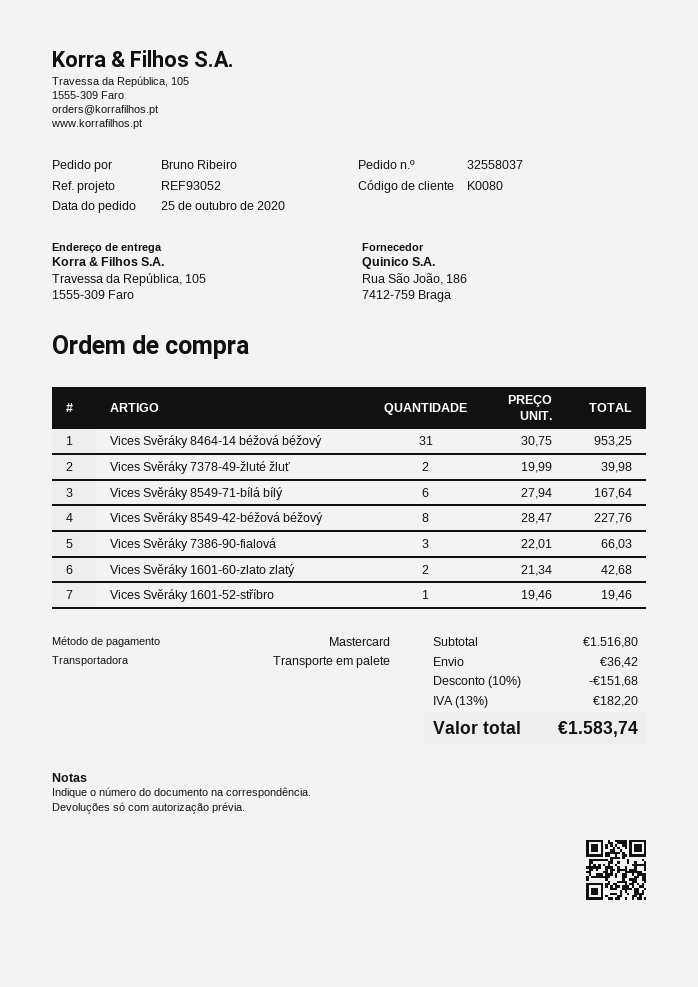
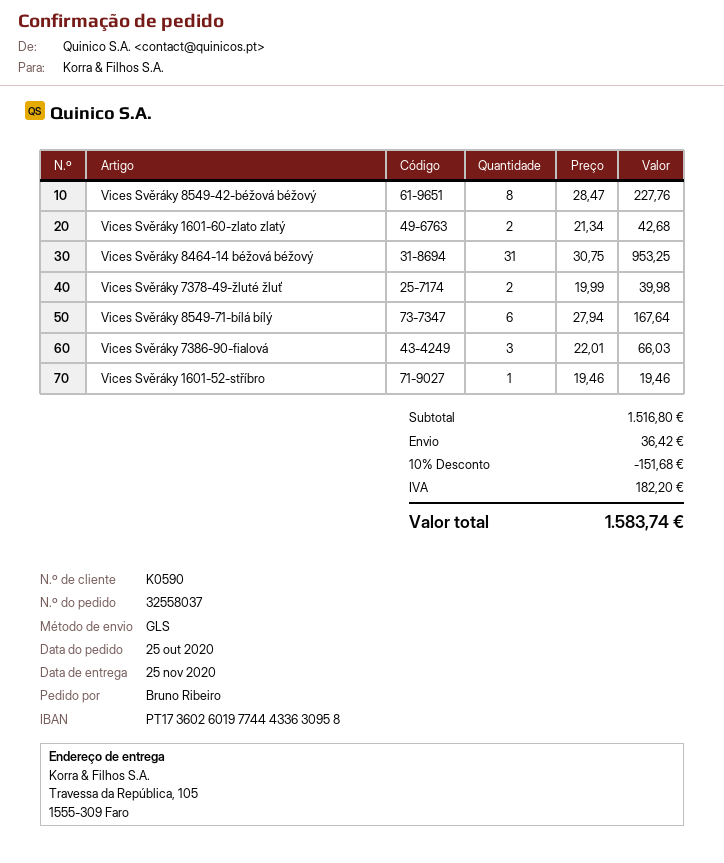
customer number: K0080 -> K0590
shipping method: pallet freight -> GLS

